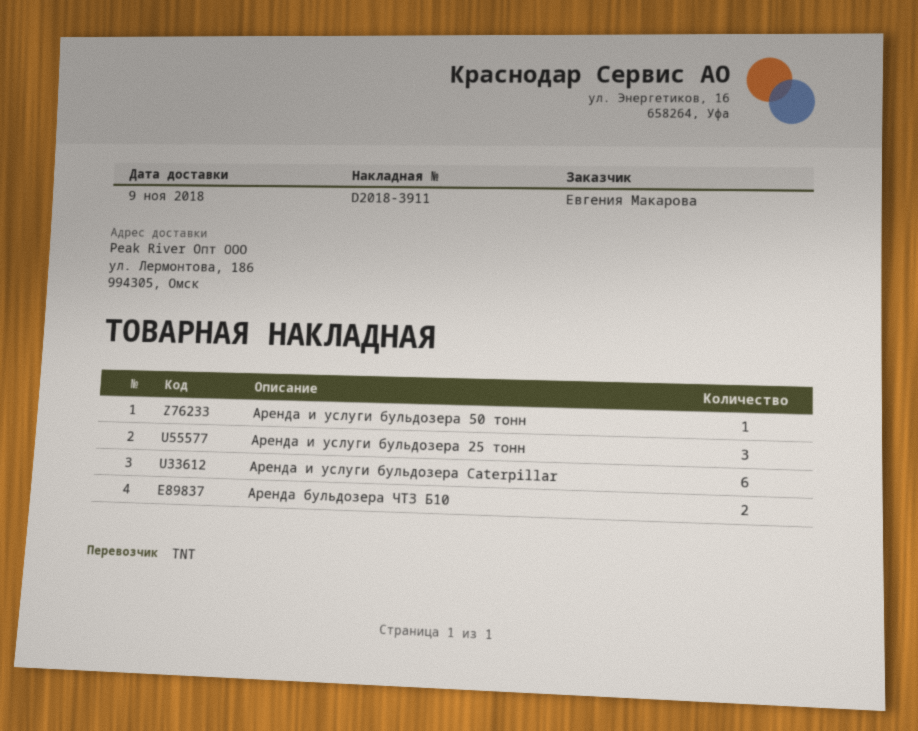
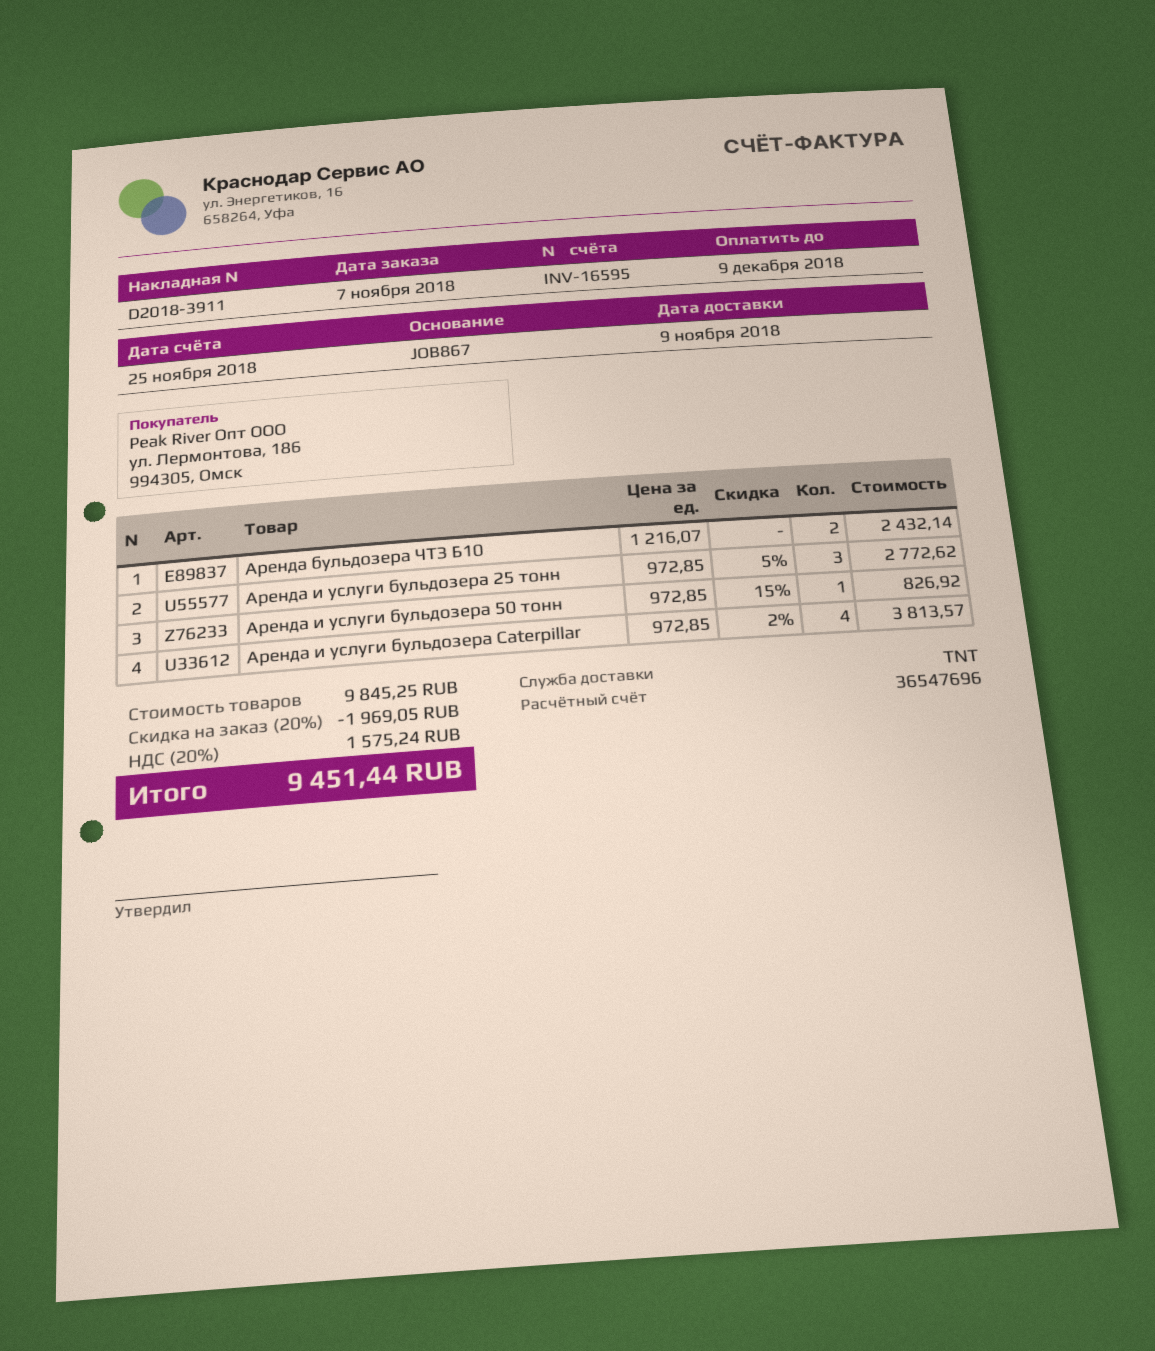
Аренда и услуги бульдозера Caterpillar: 6 -> 4

